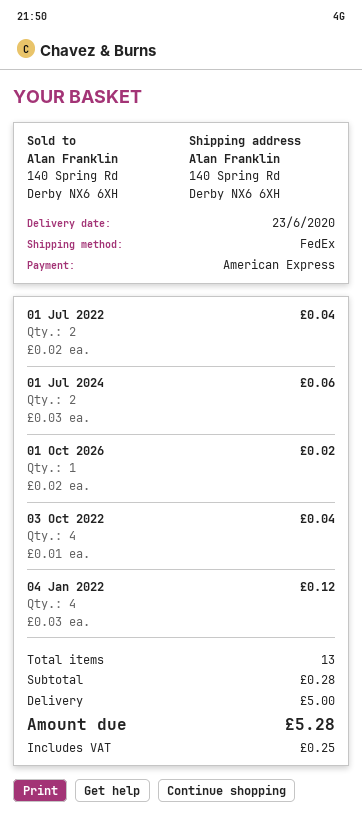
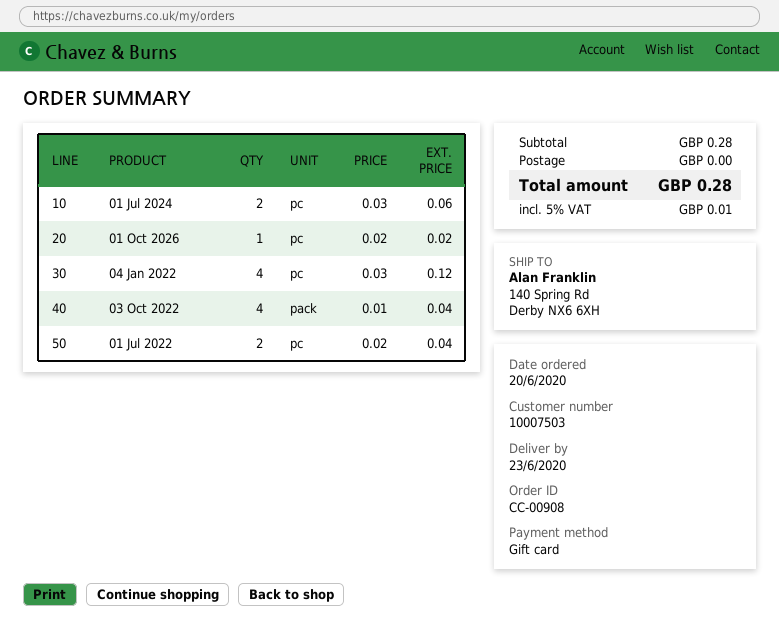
payment method: American Express -> gift card
shipping: 5.00 -> 0.00
tax: 0.25 -> 0.01
total: 5.28 -> 0.28

